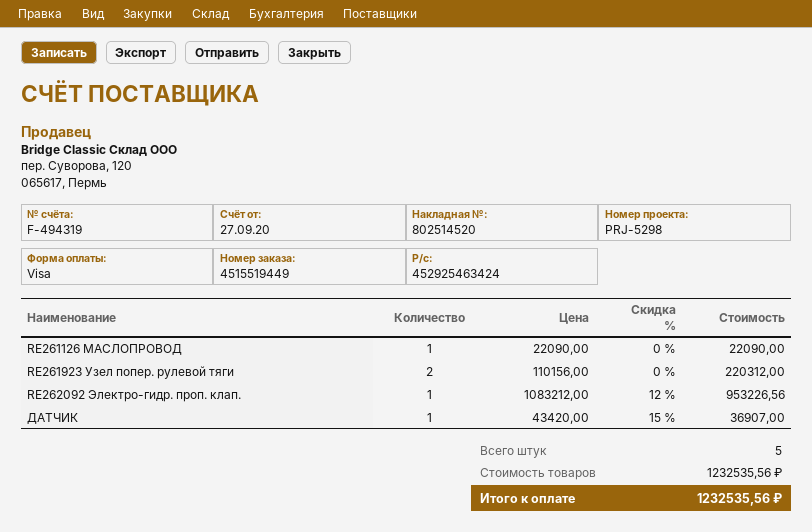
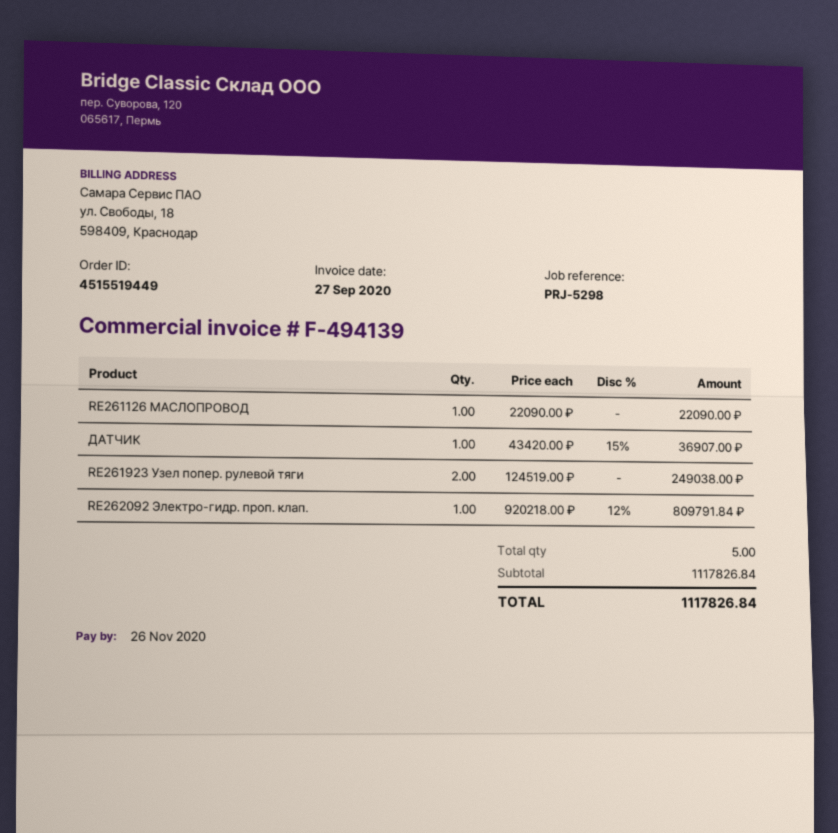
invoice number: F-494319 -> F-494139
RE261923 Узел попер. рулевой тяги: 2 x 110156.00 = 220312.00 -> 2 x 124519.00 = 249038.00
RE262092 Электро-гидр. проп. клап.: 1 x 1083212.00 - 12% = 953226.56 -> 1 x 920218.00 - 12% = 809791.84
subtotal: 1232535.56 -> 1117826.84
total: 1232535.56 -> 1117826.84

